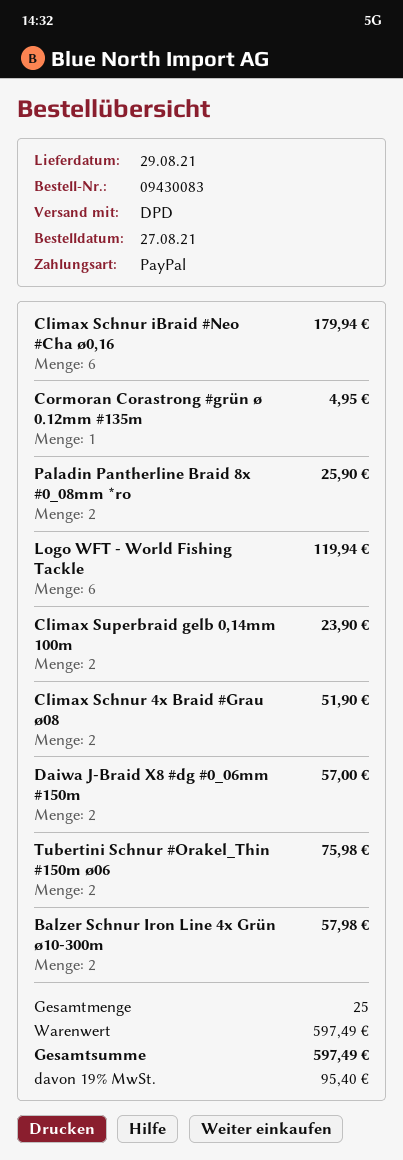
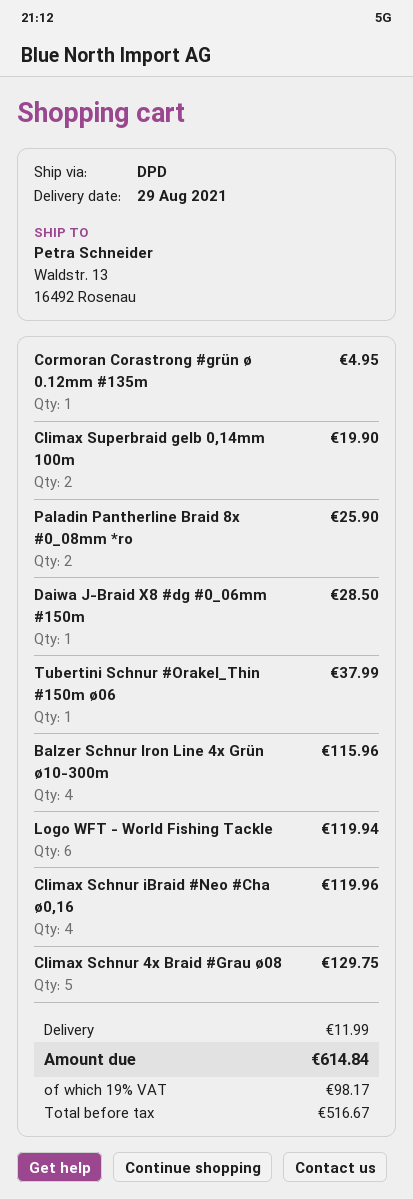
Climax Schnur iBraid #Neo #Cha ø0,16: 6 for 179.94 -> 4 for 119.96
Climax Superbraid gelb 0,14mm 100m: 2 for 23.90 -> 2 for 19.90
Climax Schnur 4x Braid #Grau ø08: 2 for 51.90 -> 5 for 129.75
Daiwa J-Braid X8 #dg #0_06mm #150m: 2 for 57.00 -> 1 for 28.50
Tubertini Schnur #Orakel_Thin #150m ø06: 2 for 75.98 -> 1 for 37.99
Balzer Schnur Iron Line 4x Grün ø10-300m: 2 for 57.98 -> 4 for 115.96
shipping: none -> 11.99
tax: 19% = 95.40 -> 19% = 98.17
total: 597.49 -> 614.84

